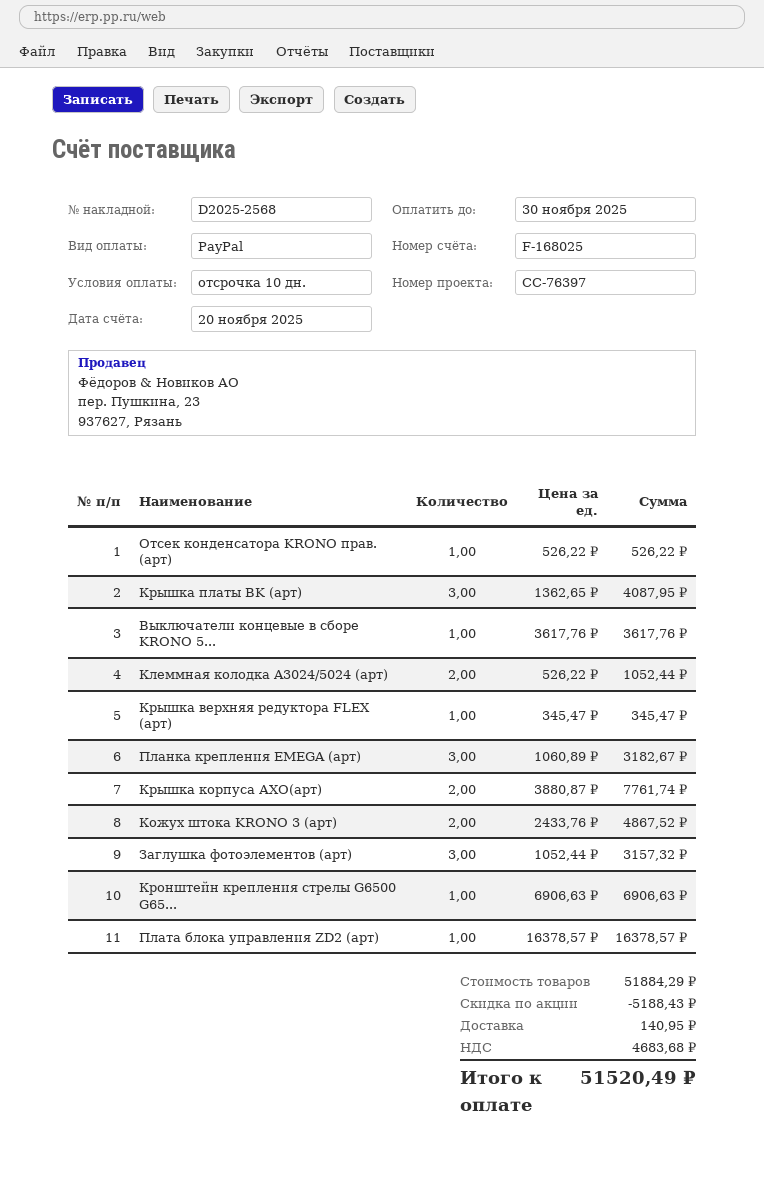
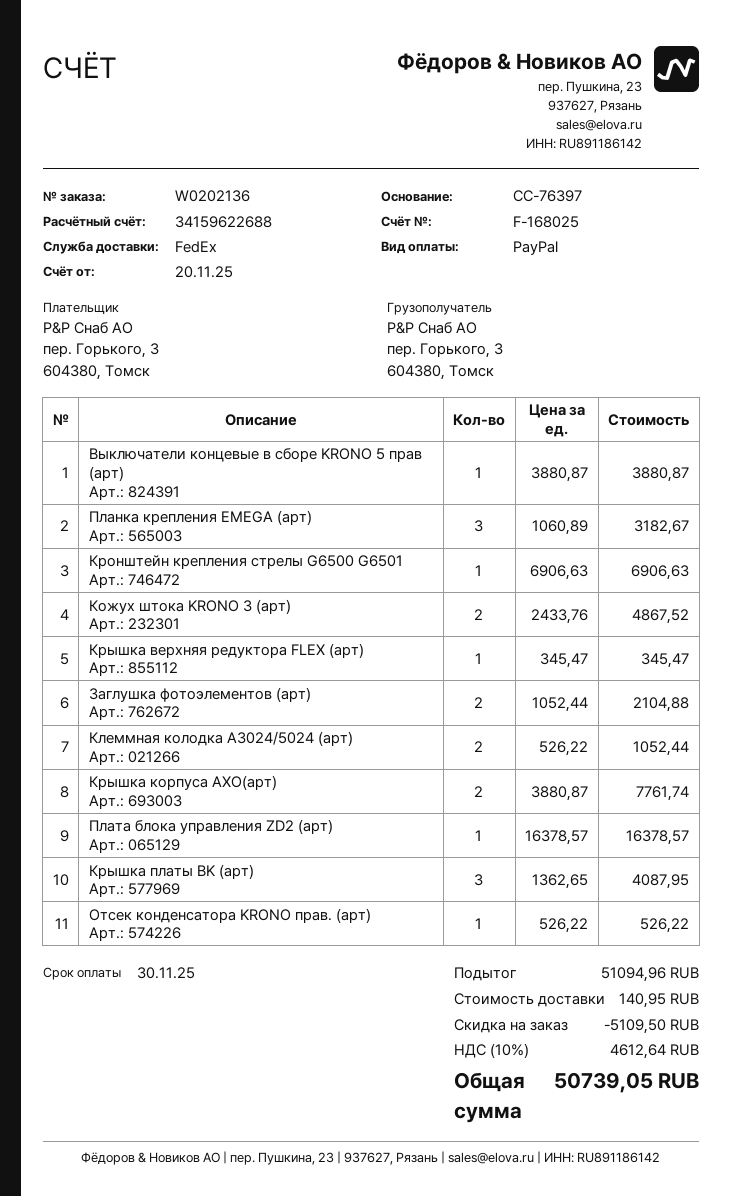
Выключатели концевые в сборе KRONO 5...: 1 x 3617.76 = 3617.76 -> 1 x 3880.87 = 3880.87
Заглушка фотоэлементов (арт): 3 x 1052.44 = 3157.32 -> 2 x 1052.44 = 2104.88
subtotal: 51884.29 -> 51094.96
discount: 5188.43 -> 5109.50
tax: 4683.68 -> 4612.64
total: 51520.49 -> 50739.05

